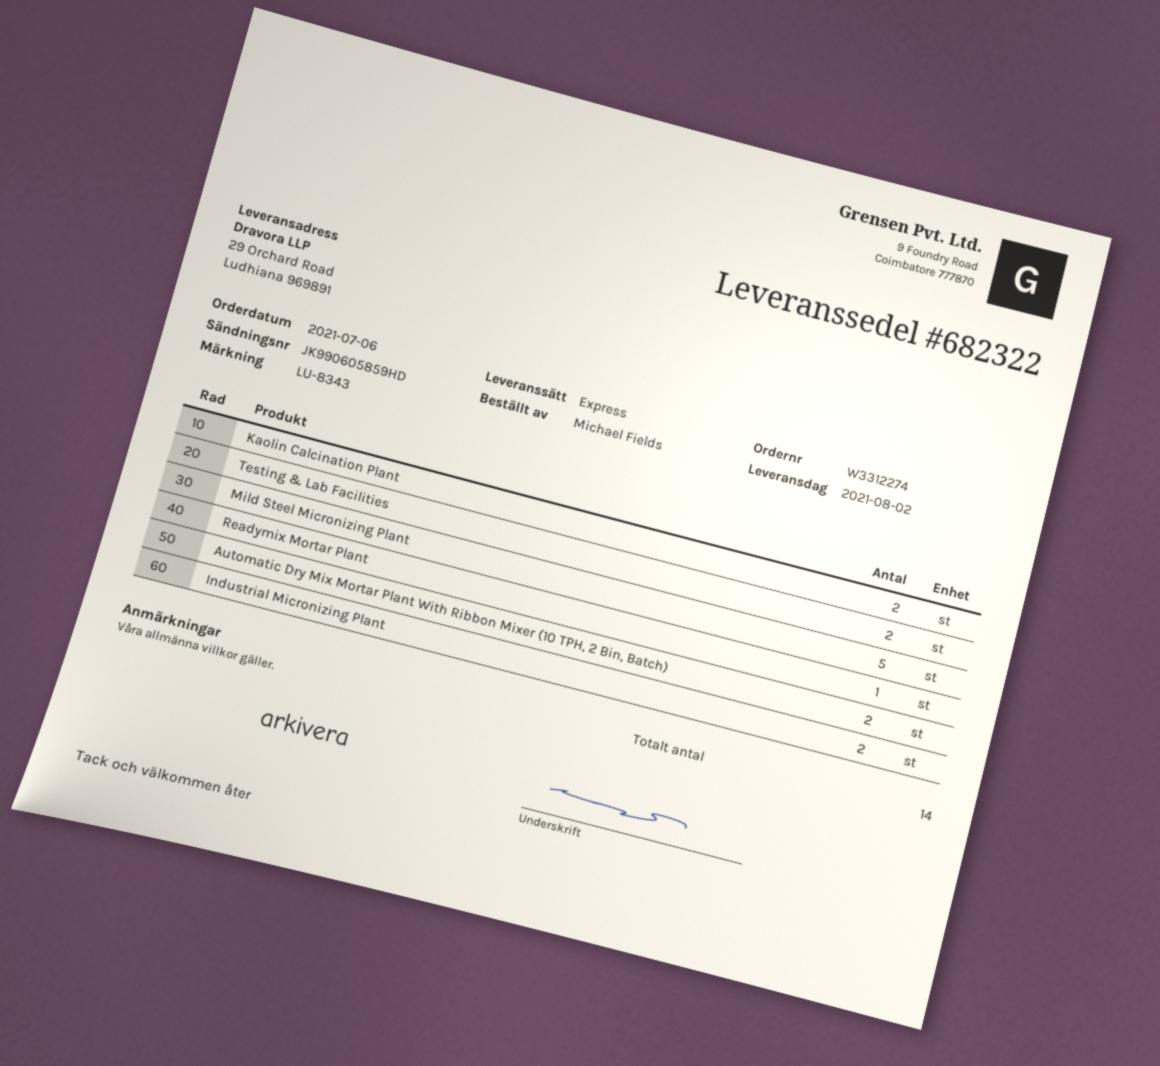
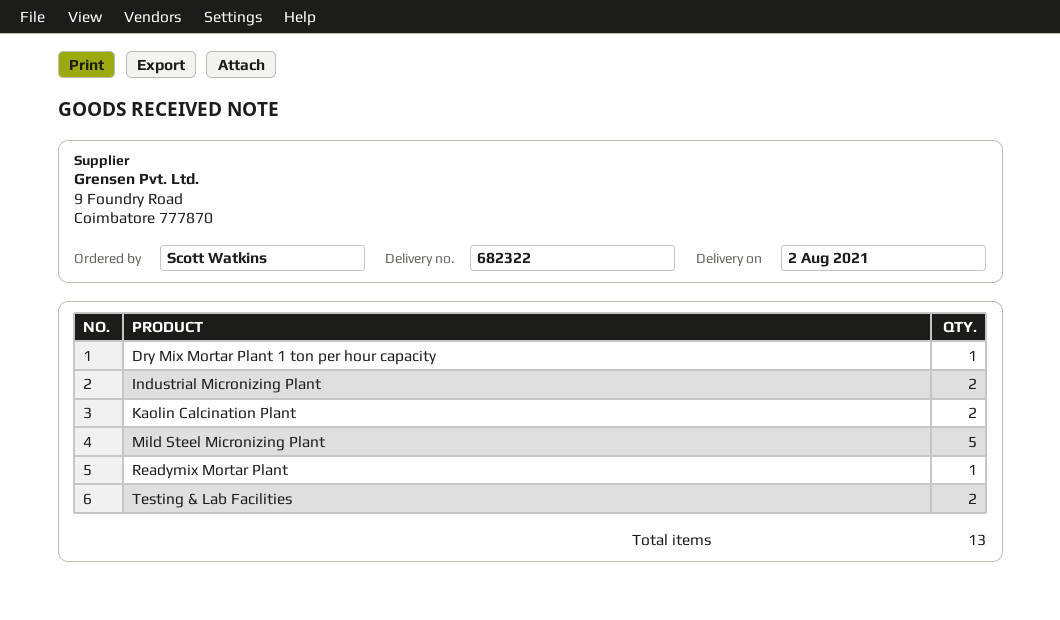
ordered by: Michael Fields -> Scott Watkins
Automatic Dry Mix Mortar Plant With Ribbon Mixer (10 TPH, 2 Bin, Batch): 2 -> none
Dry Mix Mortar Plant 1 ton per hour capacity: none -> 1
total quantity: 14 -> 13

